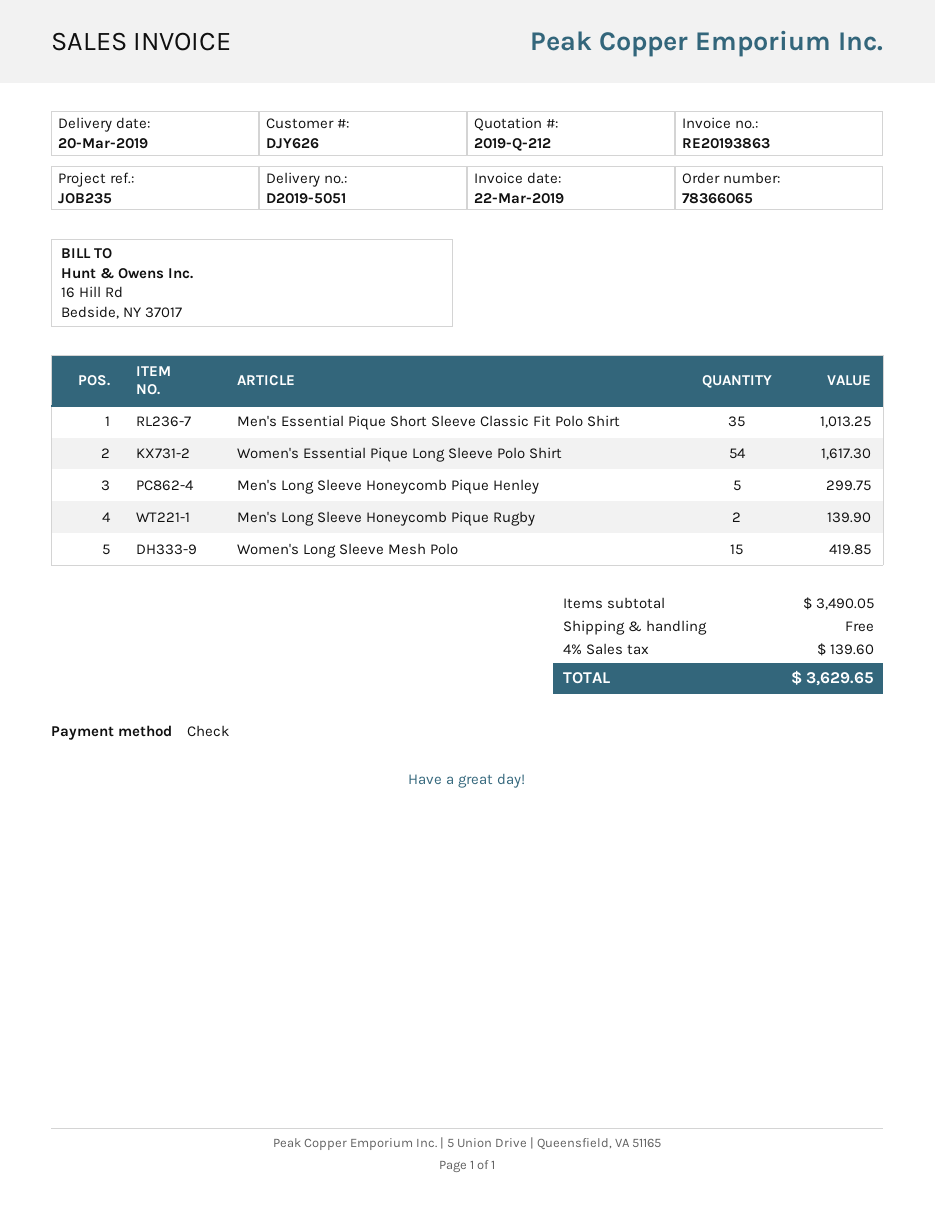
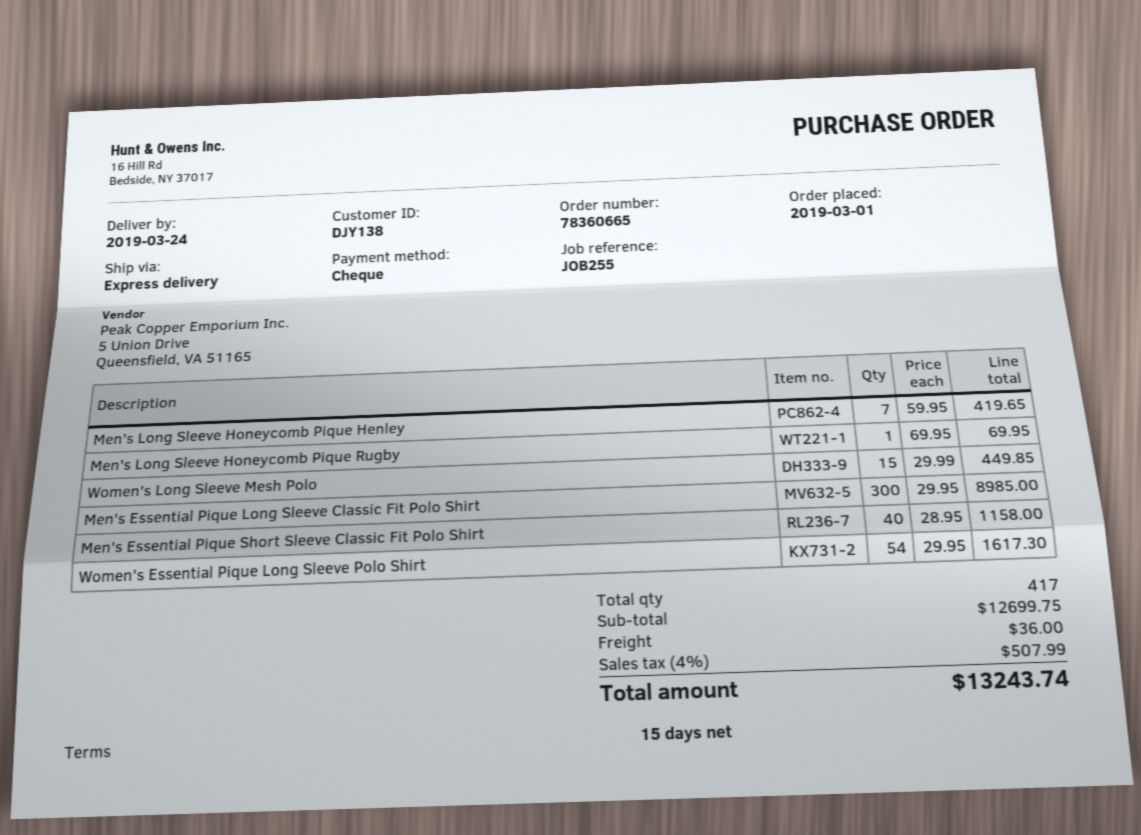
order number: 78366065 -> 78360665
delivery date: 2019-03-20 -> 2019-03-24
customer number: DJY626 -> DJY138
reference: JOB235 -> JOB255
Men's Essential Pique Short Sleeve Classic Fit Polo Shirt: 35 for 1013.25 -> 40 for 1158.00
Men's Long Sleeve Honeycomb Pique Henley: 5 for 299.75 -> 7 for 419.65
Men's Long Sleeve Honeycomb Pique Rugby: 2 for 139.90 -> 1 for 69.95
Women's Long Sleeve Mesh Polo: 15 for 419.85 -> 15 for 449.85
Men's Essential Pique Long Sleeve Classic Fit Polo Shirt: none -> 300 for 8985.00
subtotal: 3490.05 -> 12699.75
shipping: 0.00 -> 36.00
tax: 4% = 139.60 -> 4% = 507.99
total: 3629.65 -> 13243.74

